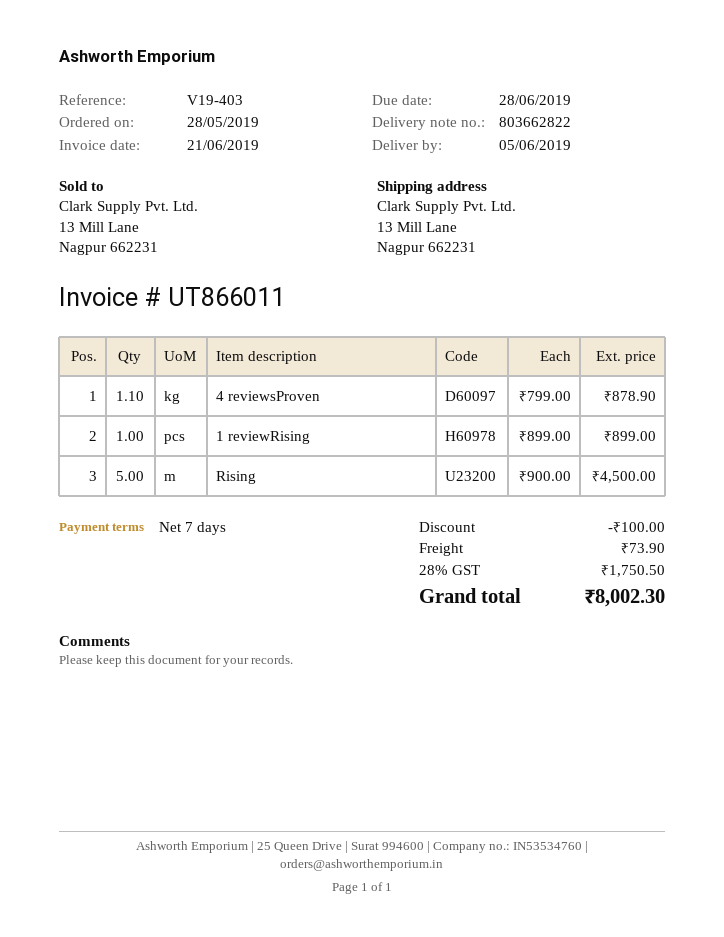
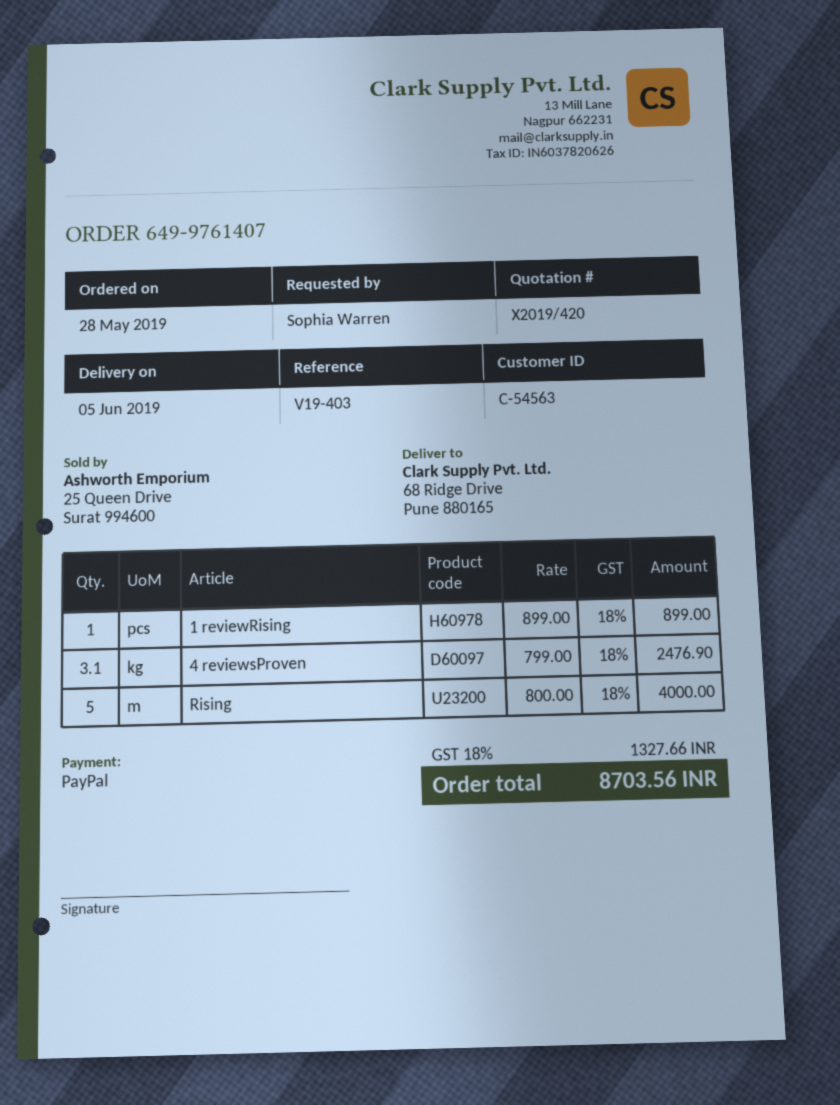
ship to: 13 Mill Lane, Nagpur 662231 -> 68 Ridge Drive, Pune 880165
4 reviewsProven: 1.1 x 799.00 = 878.90 -> 3.1 x 799.00 = 2476.90
Rising: 5 x 900.00 = 4500.00 -> 5 x 800.00 = 4000.00
discount: 100.00 -> none
shipping: 73.90 -> none
tax: 28% = 1750.50 -> 18% = 1327.66
total: 8002.30 -> 8703.56

